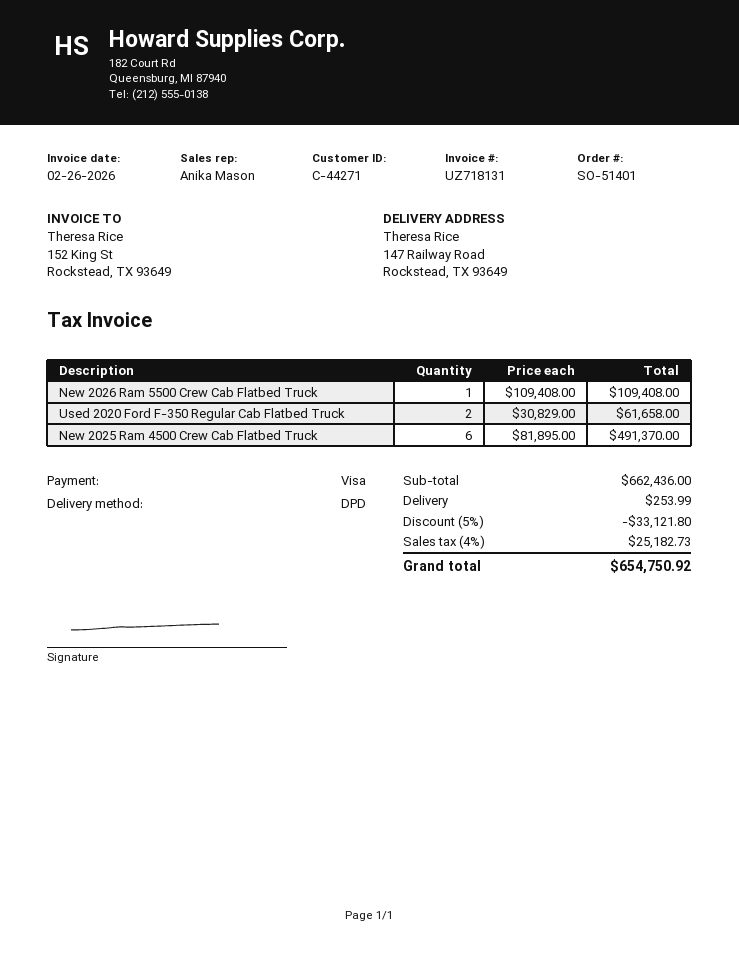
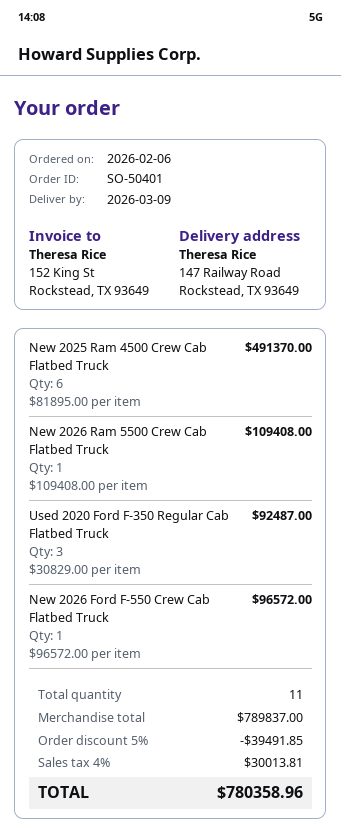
order number: SO-51401 -> SO-50401
Used 2020 Ford F-350 Regular Cab Flatbed Truck: 2 x 30829.00 = 61658.00 -> 3 x 30829.00 = 92487.00
New 2026 Ford F-550 Crew Cab Flatbed Truck: none -> 1 x 96572.00 = 96572.00
subtotal: 662436.00 -> 789837.00
discount: 5% = 33121.80 -> 5% = 39491.85
shipping: 253.99 -> none
tax: 4% = 25182.73 -> 4% = 30013.81
total: 654750.92 -> 780358.96

